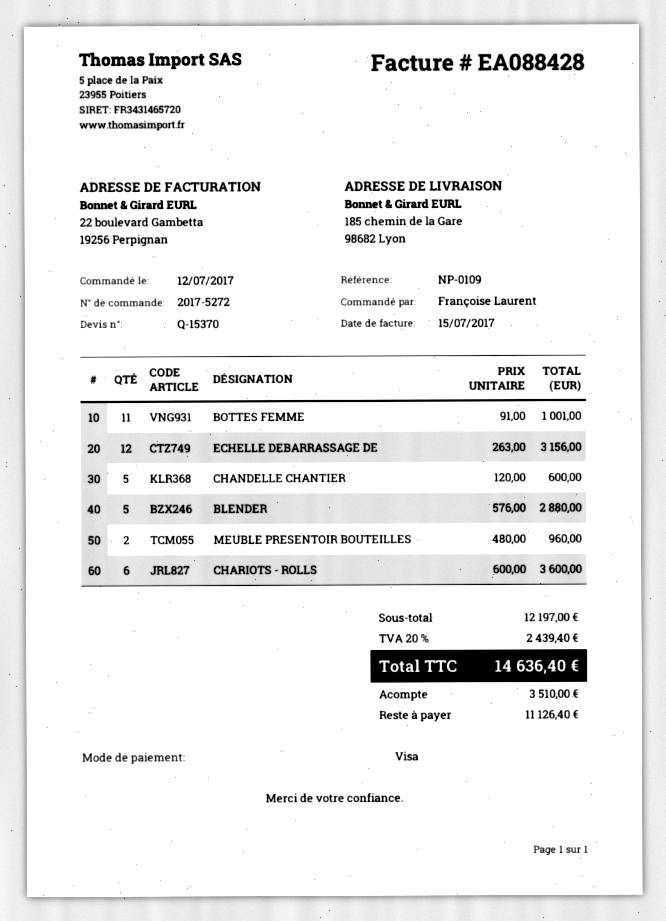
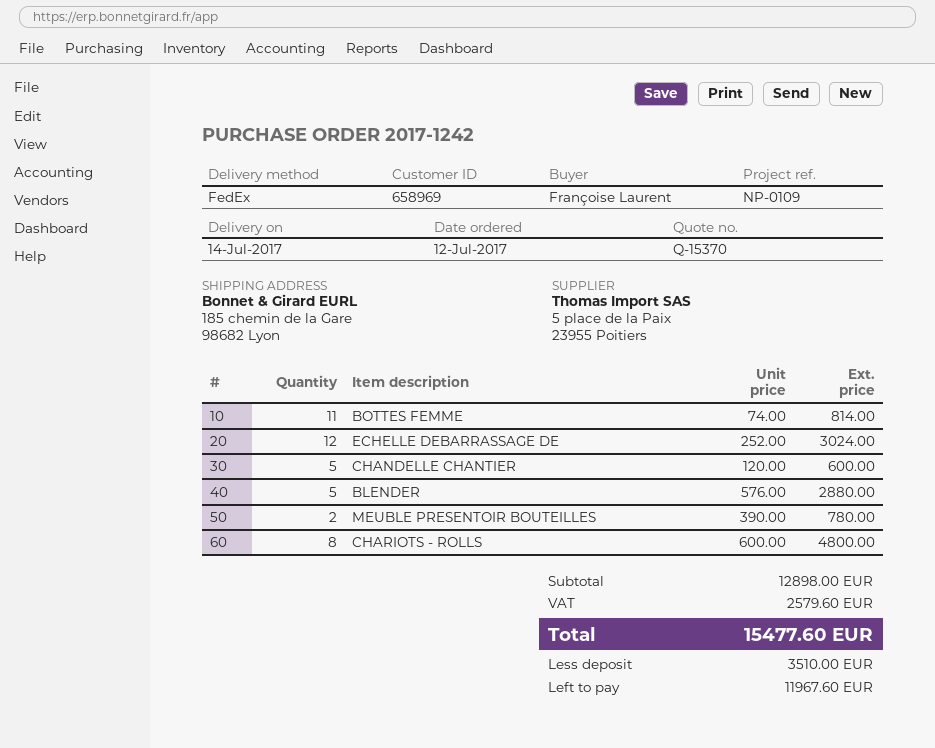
order number: 2017-5272 -> 2017-1242
BOTTES FEMME: 11 x 91.00 = 1001.00 -> 11 x 74.00 = 814.00
ECHELLE DEBARRASSAGE DE: 12 x 263.00 = 3156.00 -> 12 x 252.00 = 3024.00
MEUBLE PRESENTOIR BOUTEILLES: 2 x 480.00 = 960.00 -> 2 x 390.00 = 780.00
CHARIOTS - ROLLS: 6 x 600.00 = 3600.00 -> 8 x 600.00 = 4800.00
subtotal: 12197.00 -> 12898.00
tax: 2439.40 -> 2579.60
total: 14636.40 -> 15477.60
balance: 11126.40 -> 11967.60

